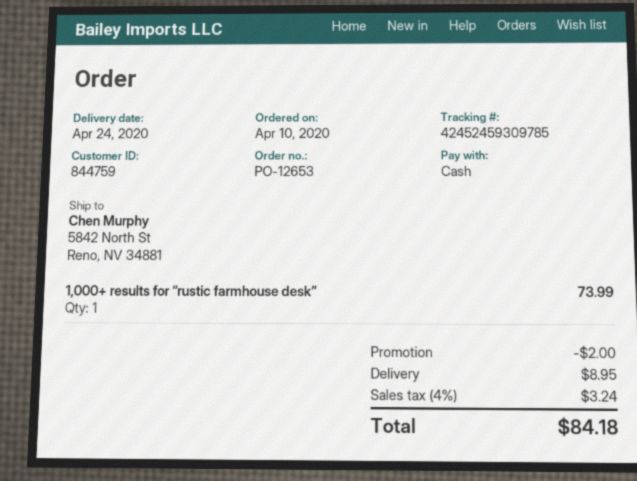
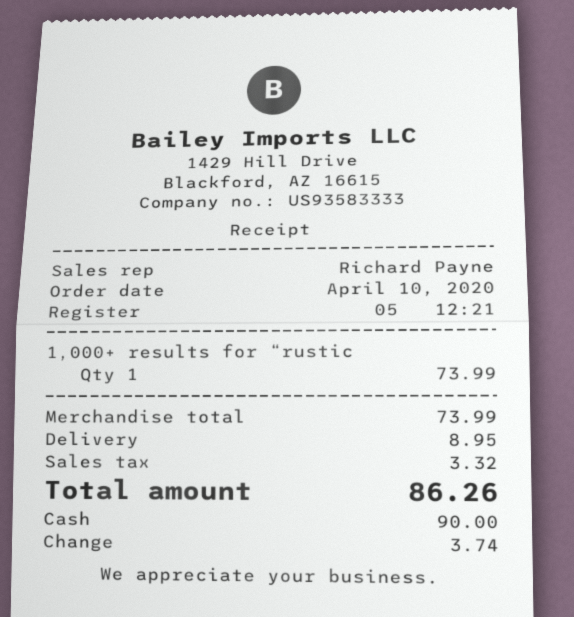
discount: 2.00 -> none
tax: 3.24 -> 3.32
total: 84.18 -> 86.26

